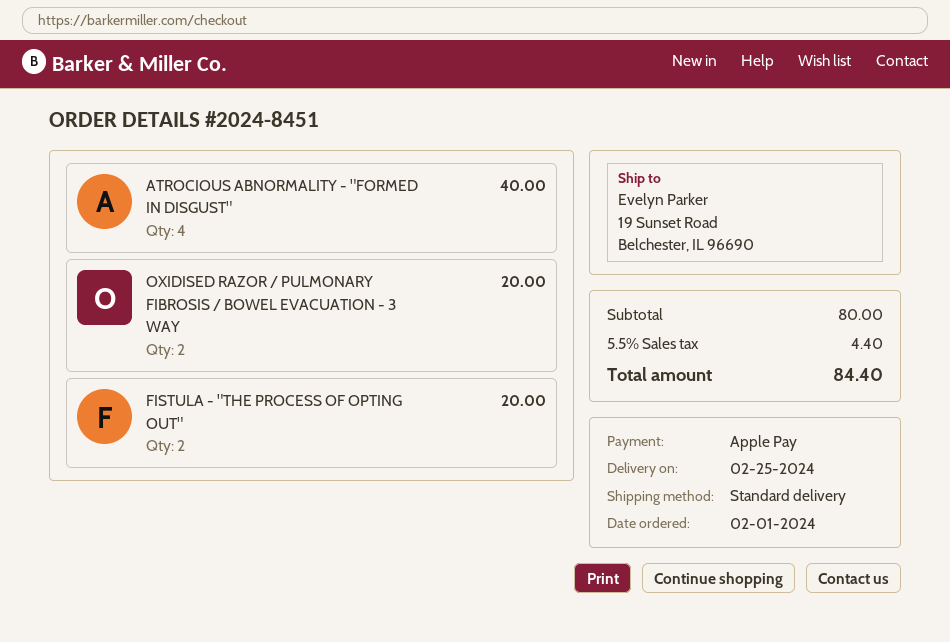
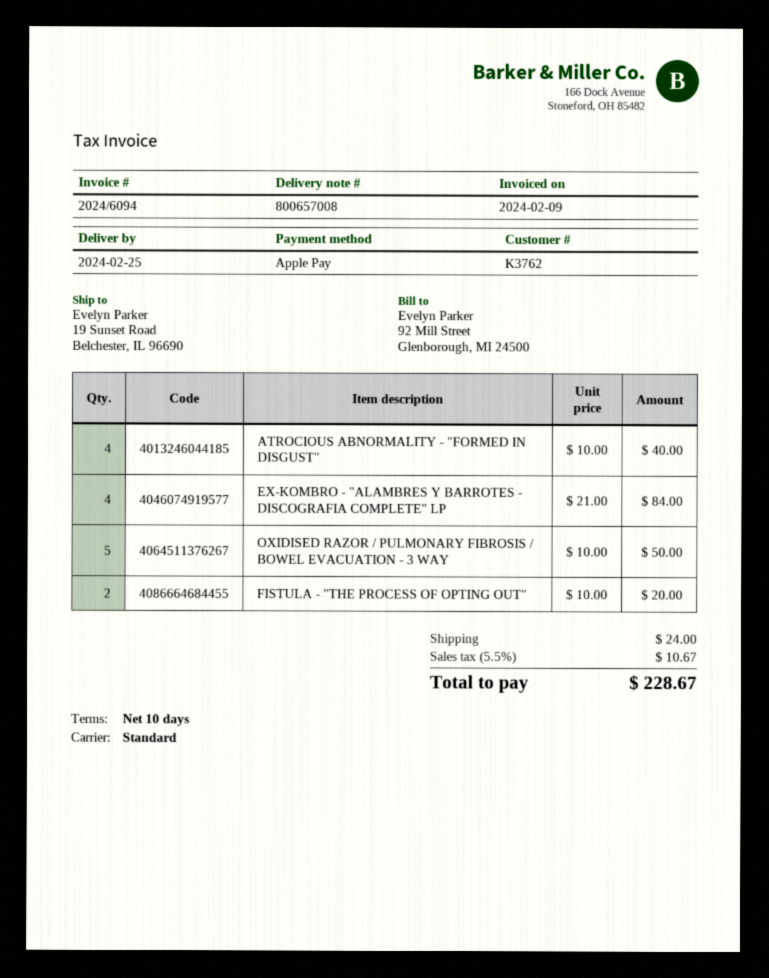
OXIDISED RAZOR / PULMONARY FIBROSIS / BOWEL EVACUATION - 3 WAY: 2 for 20.00 -> 5 for 50.00
EX-KOMBRO - "ALAMBRES Y BARROTES - DISCOGRAFIA COMPLETE" LP: none -> 4 for 84.00
shipping: none -> 24.00
tax: 5.5% = 4.40 -> 5.5% = 10.67
total: 84.40 -> 228.67

